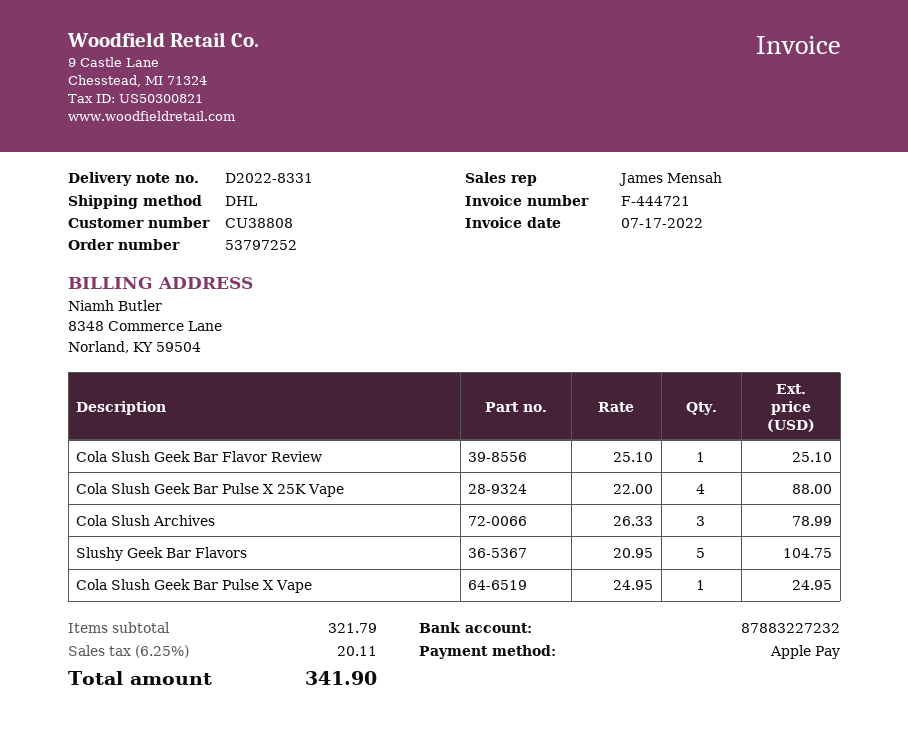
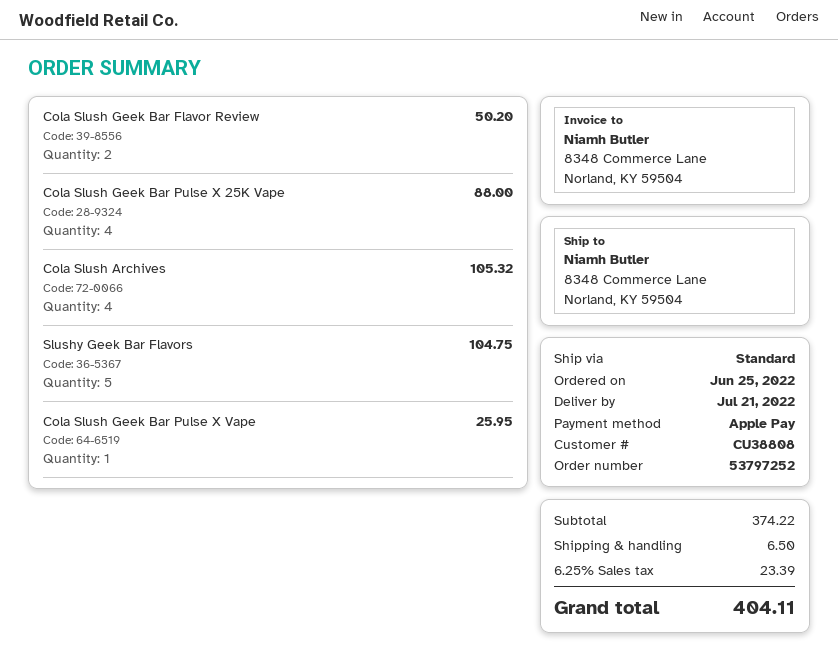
shipping method: DHL -> standard
Cola Slush Geek Bar Flavor Review: 1 for 25.10 -> 2 for 50.20
Cola Slush Archives: 3 for 78.99 -> 4 for 105.32
Cola Slush Geek Bar Pulse X Vape: 1 for 24.95 -> 1 for 25.95
subtotal: 321.79 -> 374.22
shipping: none -> 6.50
tax: 6.25% = 20.11 -> 6.25% = 23.39
total: 341.90 -> 404.11

